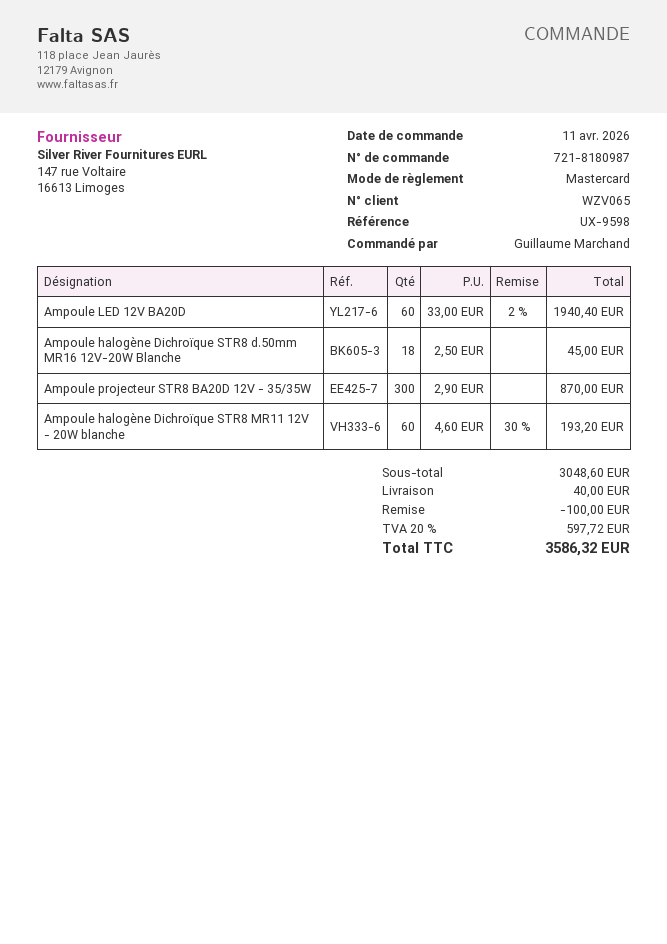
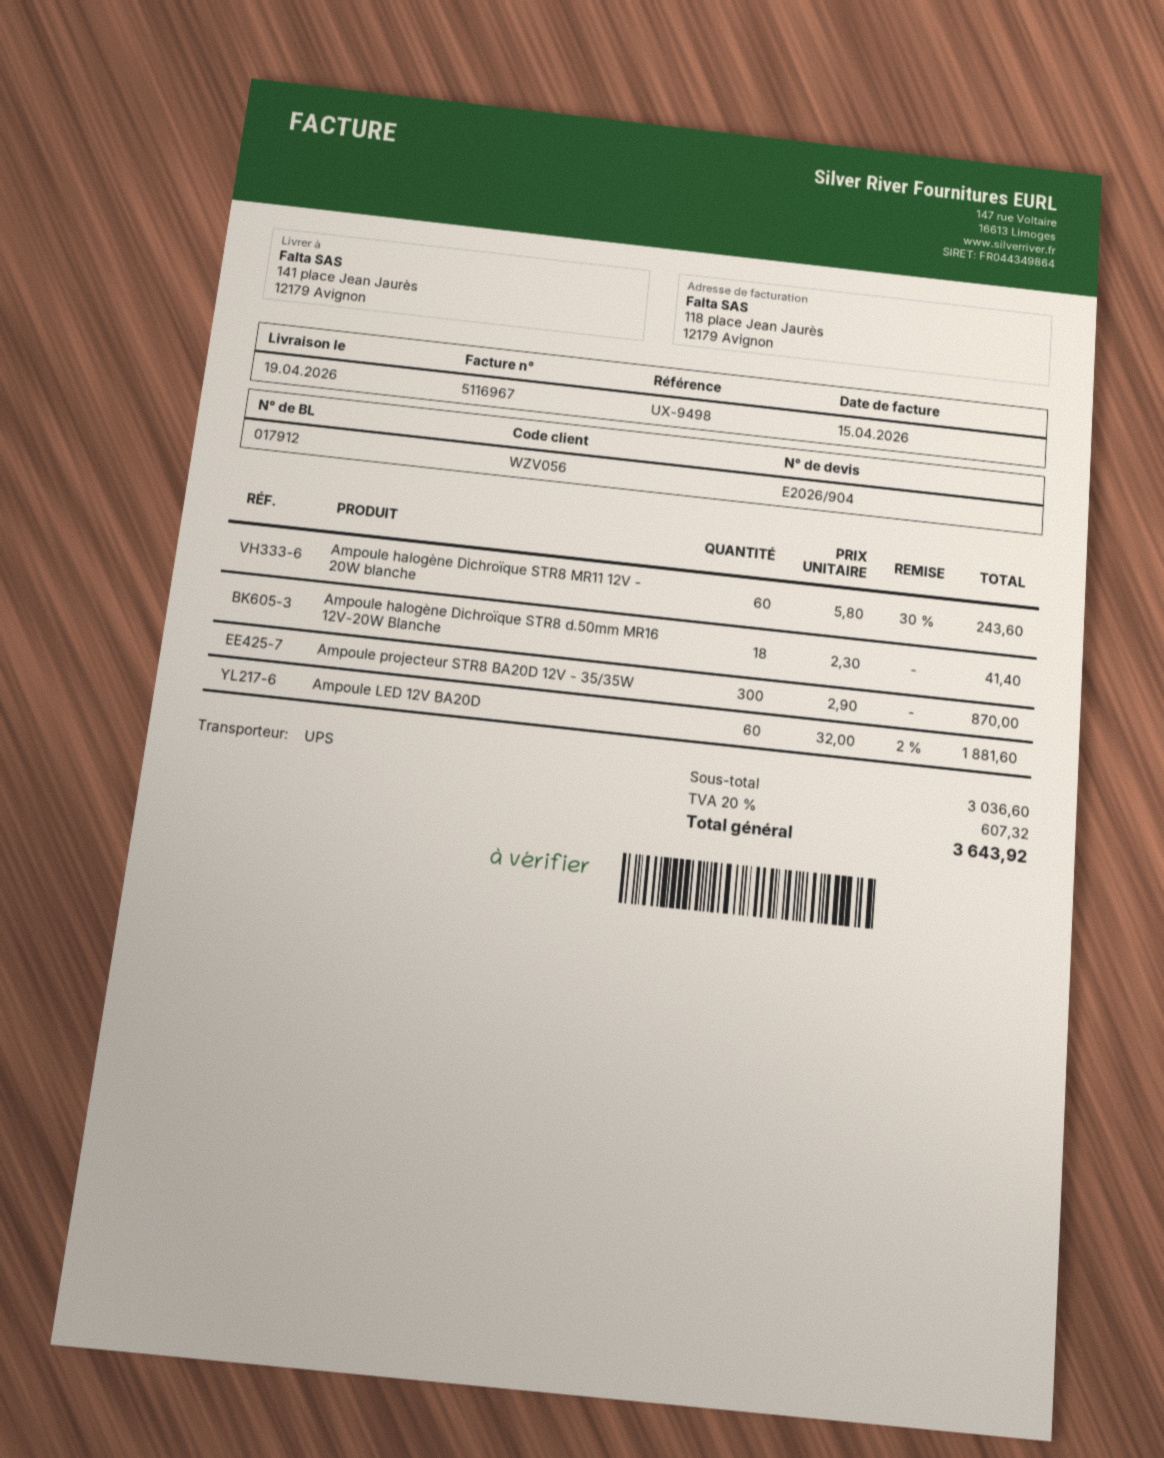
customer number: WZV065 -> WZV056
reference: UX-9598 -> UX-9498
Ampoule LED 12V BA20D: 60 x 33.00 - 2% = 1940.40 -> 60 x 32.00 - 2% = 1881.60
Ampoule halogène Dichroïque STR8 d.50mm MR16 12V-20W Blanche: 18 x 2.50 = 45.00 -> 18 x 2.30 = 41.40
Ampoule halogène Dichroïque STR8 MR11 12V - 20W blanche: 60 x 4.60 - 30% = 193.20 -> 60 x 5.80 - 30% = 243.60
subtotal: 3048.60 -> 3036.60
discount: 100.00 -> none
shipping: 40.00 -> none
tax: 20% = 597.72 -> 20% = 607.32
total: 3586.32 -> 3643.92

